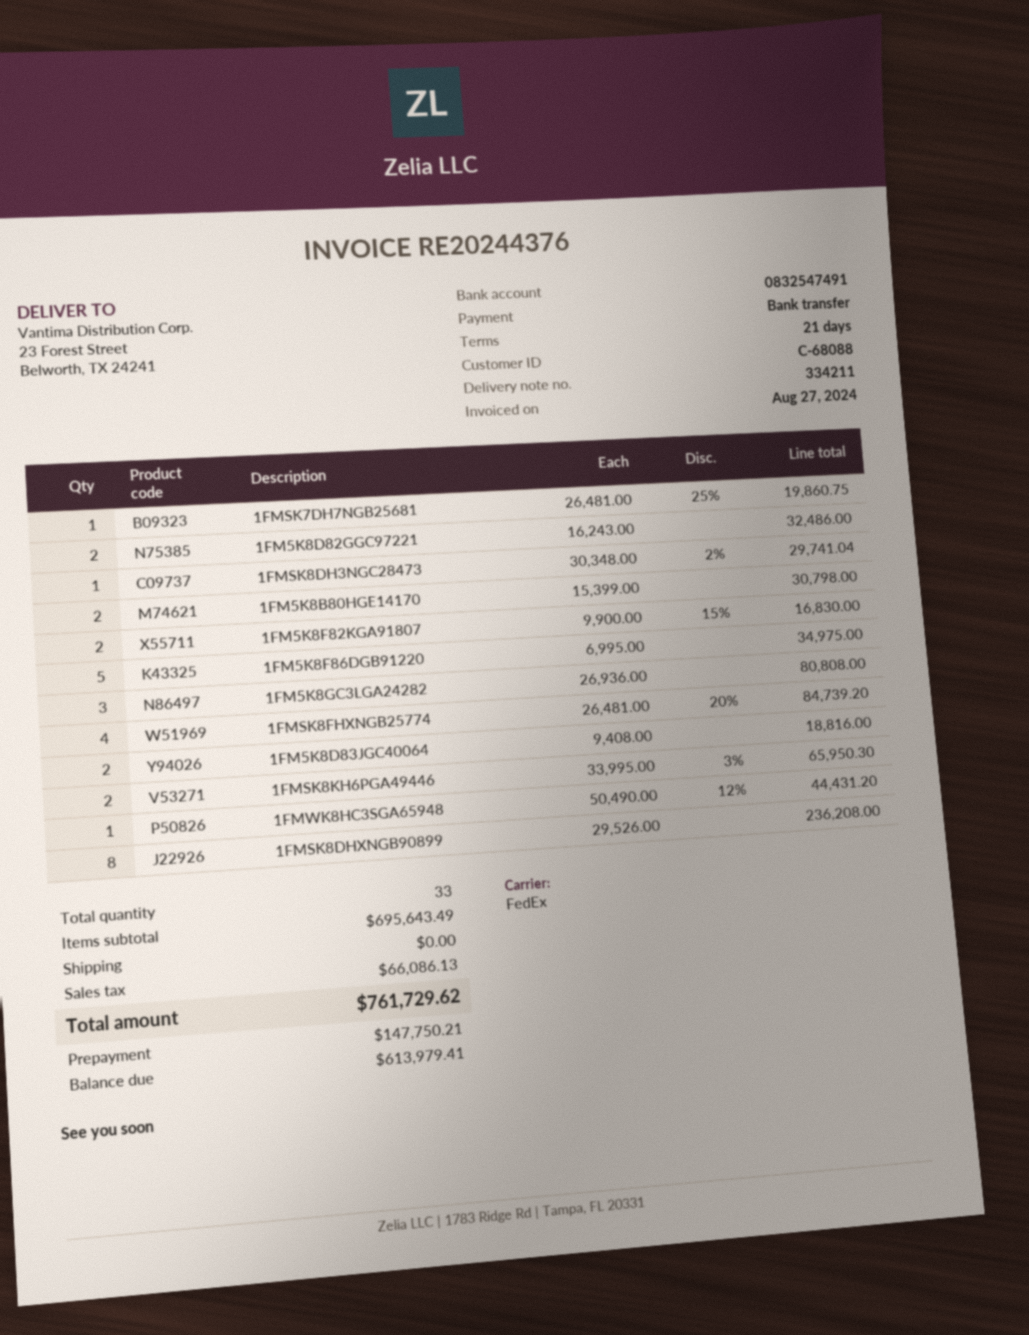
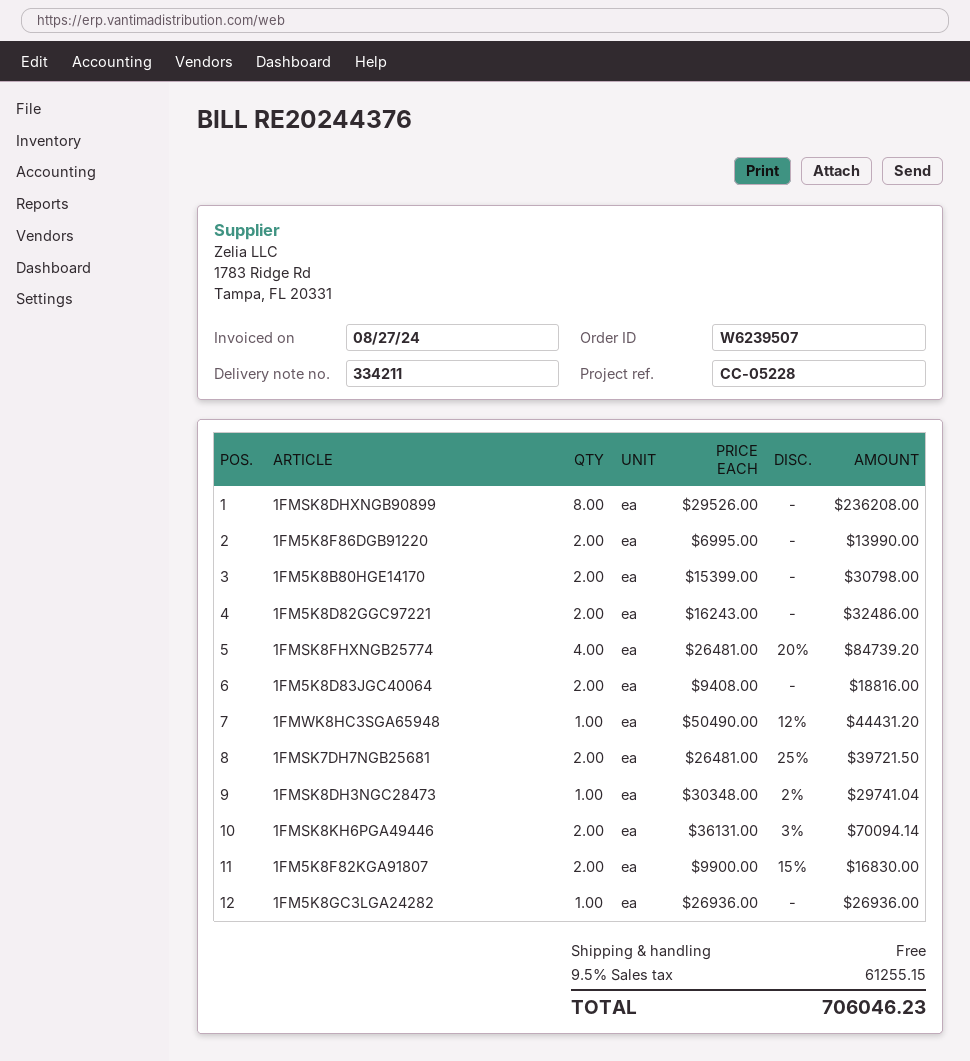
1FMSK7DH7NGB25681: 1 x 26481.00 - 25% = 19860.75 -> 2 x 26481.00 - 25% = 39721.50
1FM5K8F86DGB91220: 5 x 6995.00 = 34975.00 -> 2 x 6995.00 = 13990.00
1FM5K8GC3LGA24282: 3 x 26936.00 = 80808.00 -> 1 x 26936.00 = 26936.00
1FMSK8KH6PGA49446: 2 x 33995.00 - 3% = 65950.30 -> 2 x 36131.00 - 3% = 70094.14
tax: 66086.13 -> 61255.15
total: 761729.62 -> 706046.23

